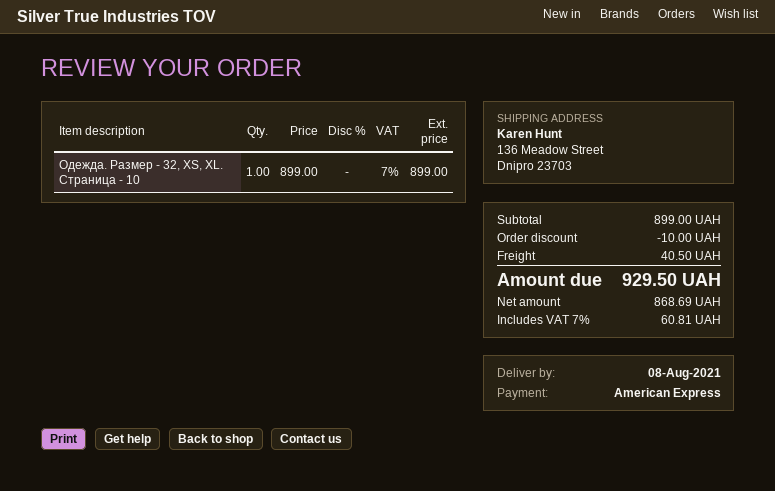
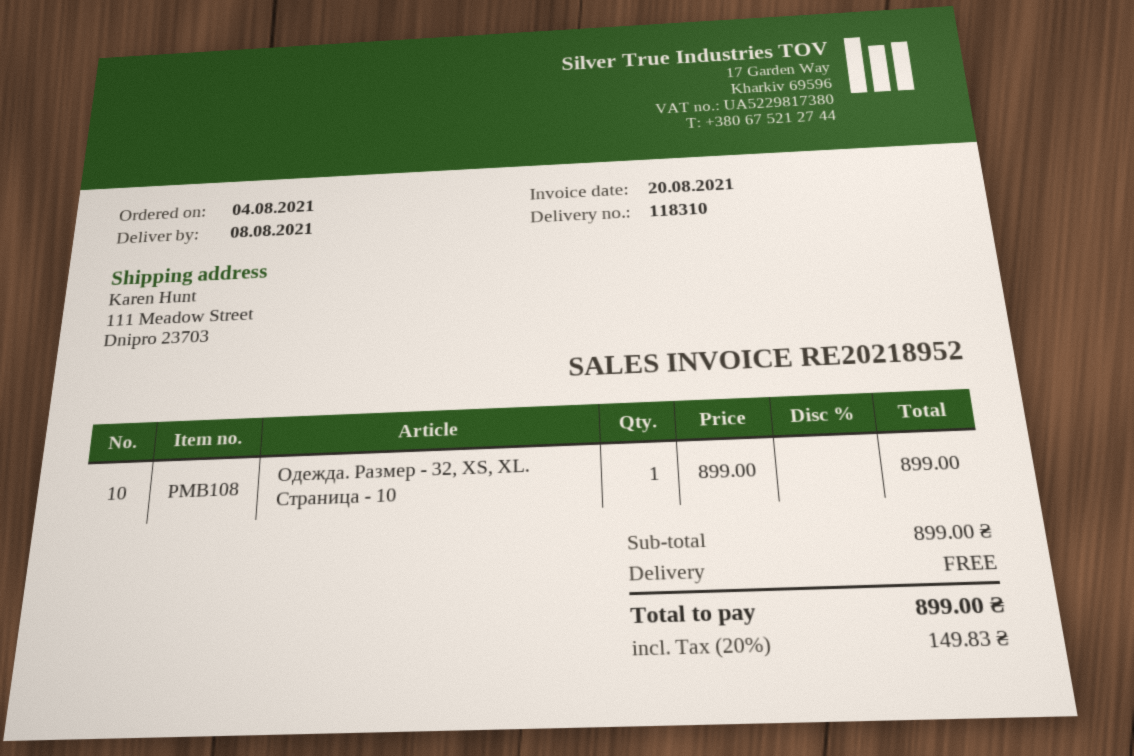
ship to: 136 Meadow Street, Dnipro 23703 -> 111 Meadow Street, Dnipro 23703
discount: 10.00 -> none
shipping: 40.50 -> 0.00
tax: 7% = 60.81 -> 20% = 149.83
total: 929.50 -> 899.00

